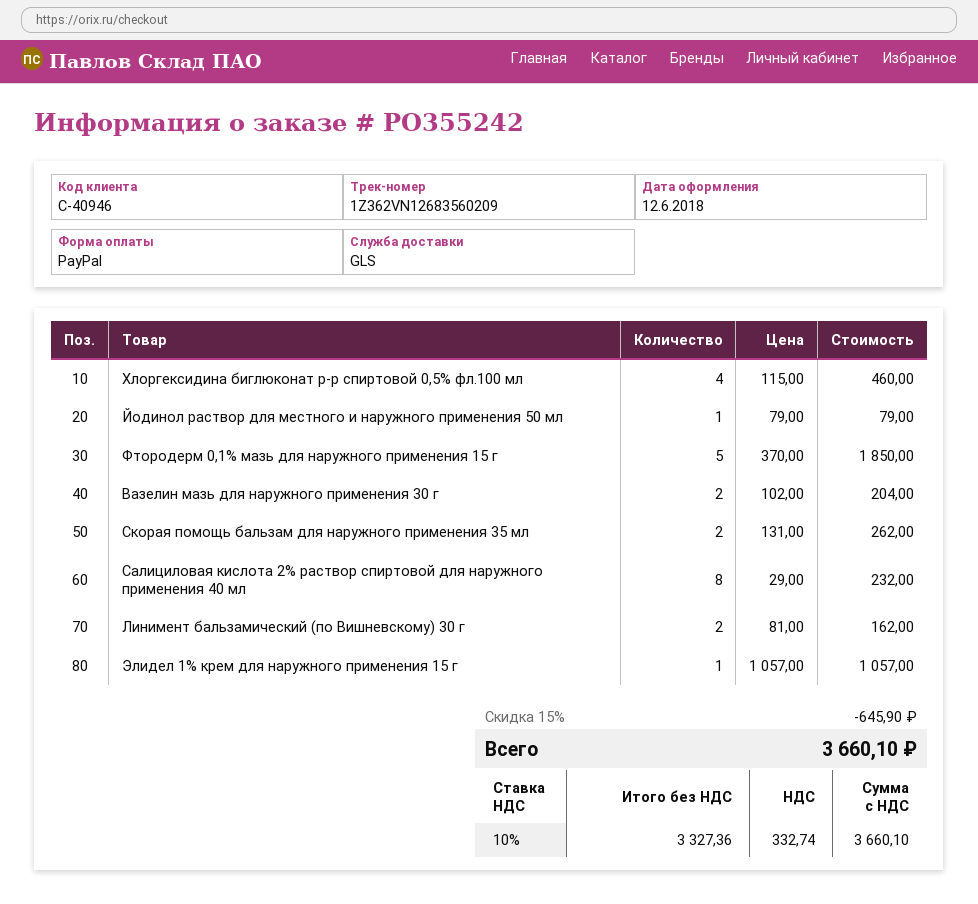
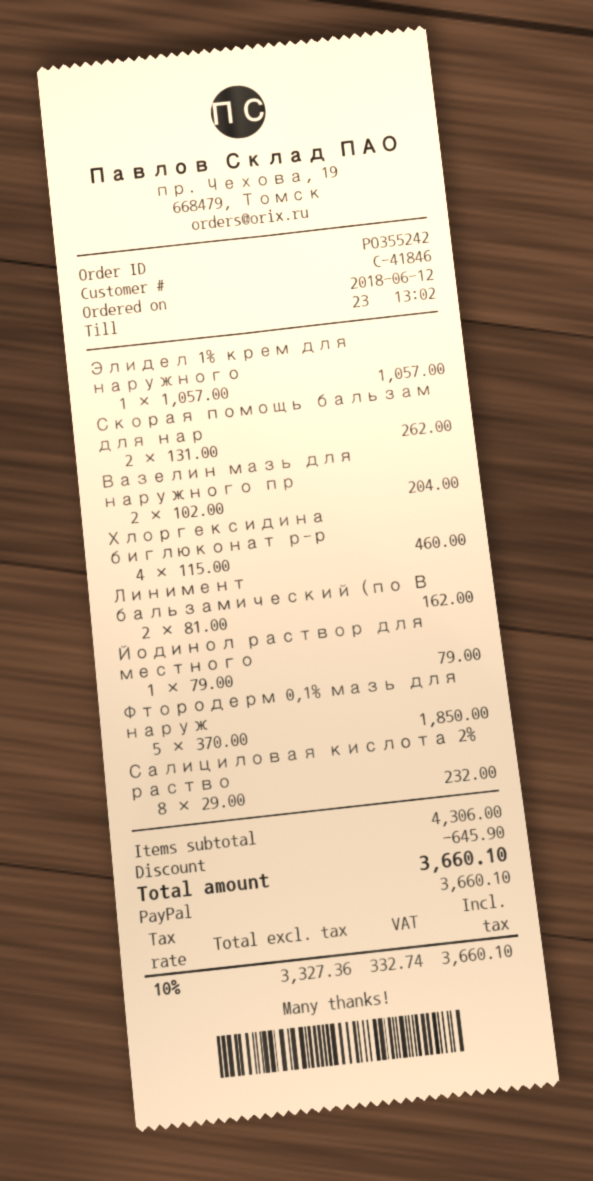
customer number: C-40946 -> C-41846

